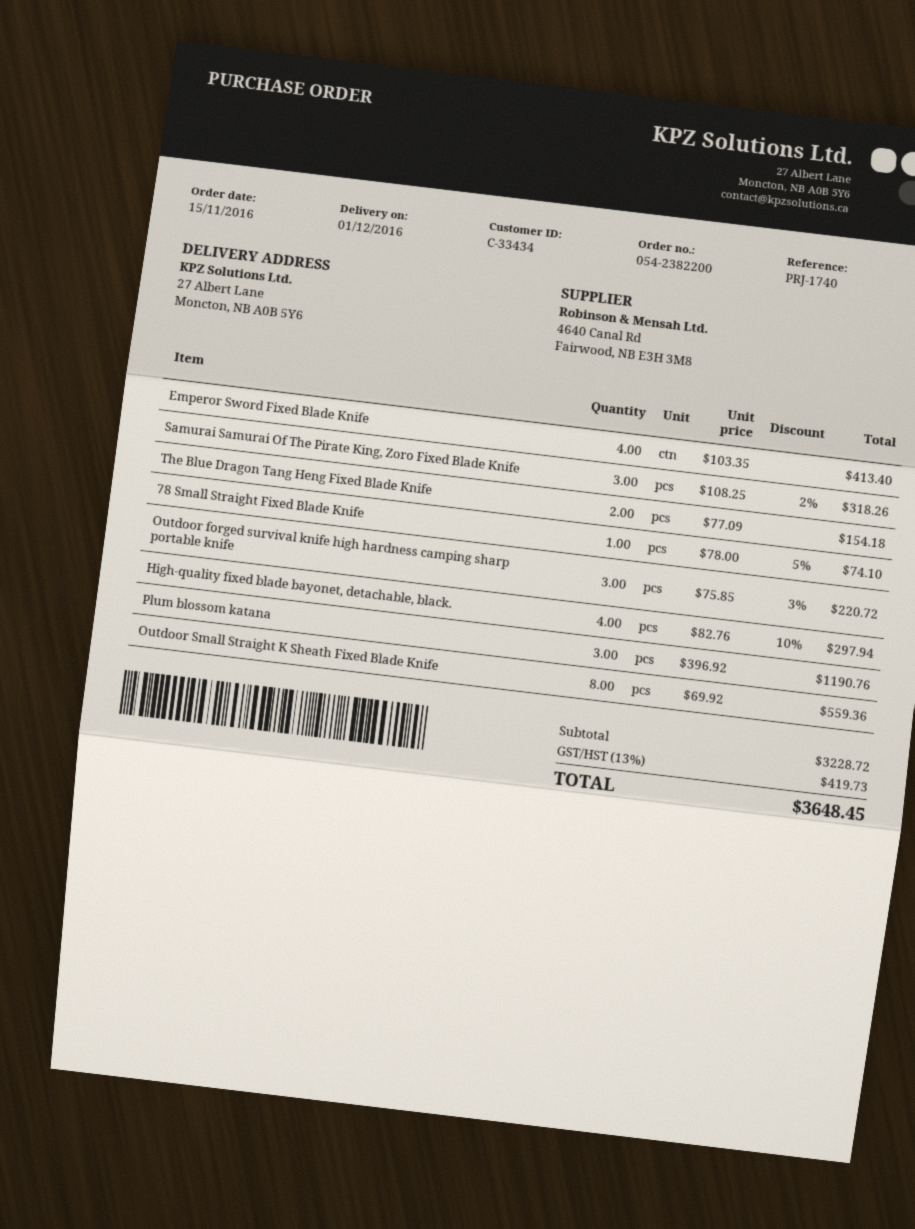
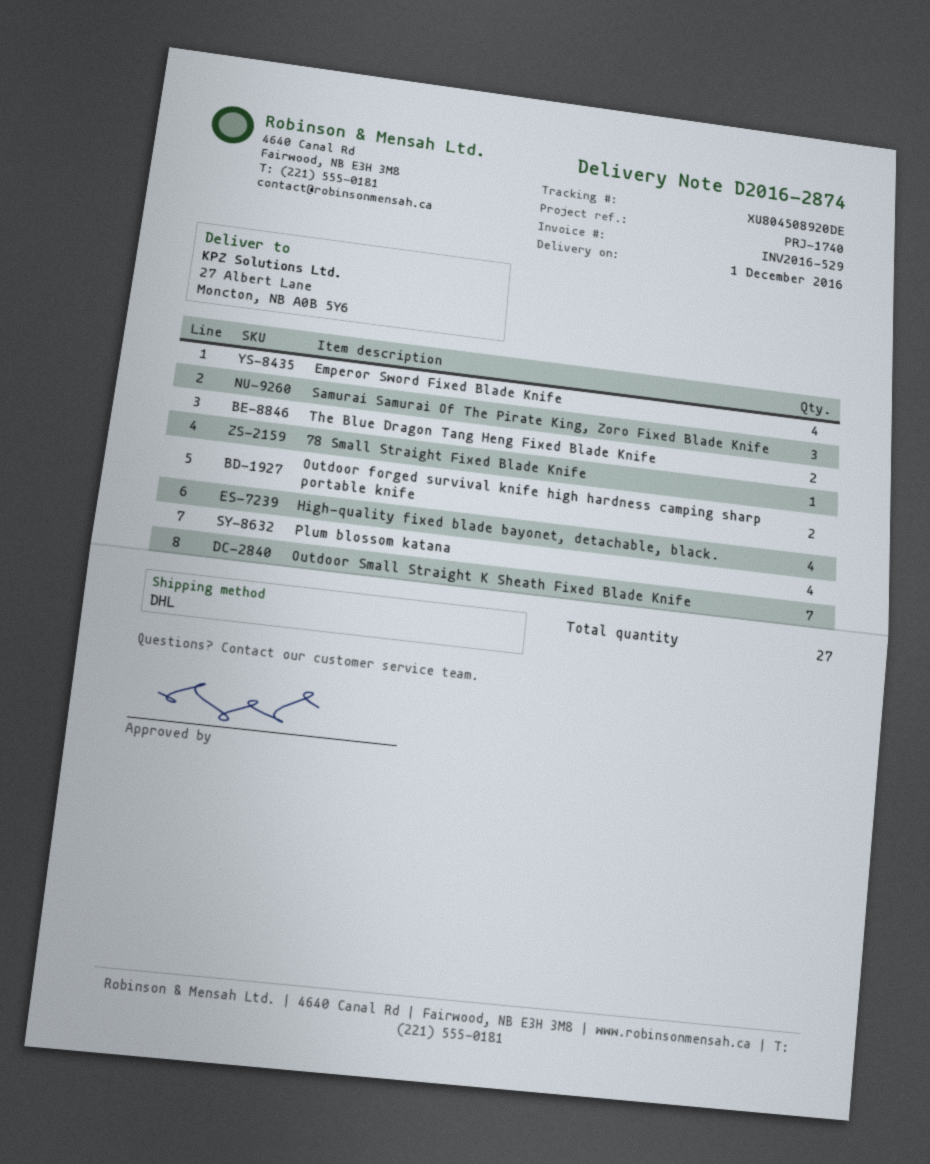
Outdoor forged survival knife high hardness camping sharp portable knife: 3 -> 2
Plum blossom katana: 3 -> 4
Outdoor Small Straight K Sheath Fixed Blade Knife: 8 -> 7

